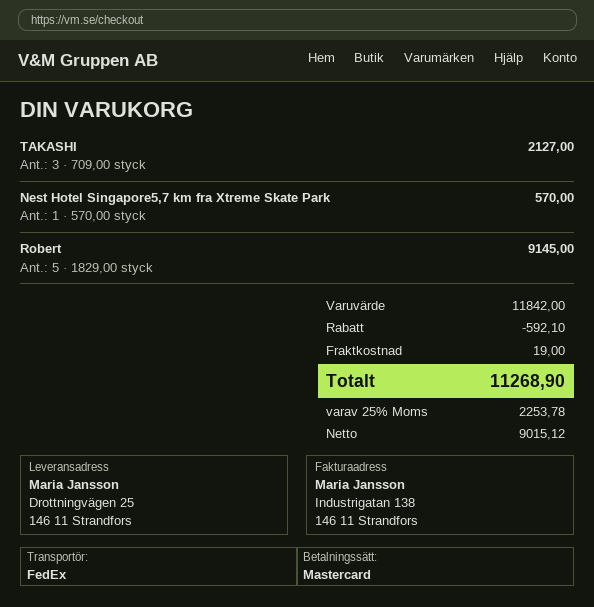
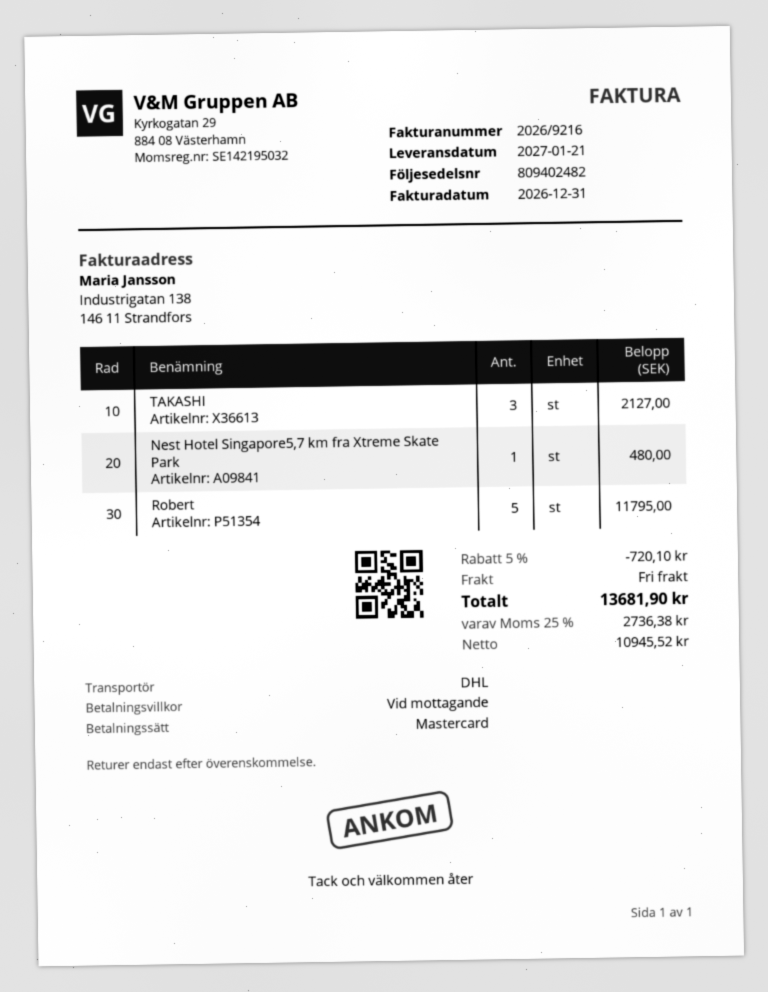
shipping method: FedEx -> DHL
Nest Hotel Singapore5,7 km fra Xtreme Skate Park: 1 for 570.00 -> 1 for 480.00
Robert: 5 for 9145.00 -> 5 for 11795.00
discount: 592.10 -> 720.10
shipping: 19.00 -> 0.00
net: 9015.12 -> 10945.52
tax: 25% = 2253.78 -> 25% = 2736.38
total: 11268.90 -> 13681.90

